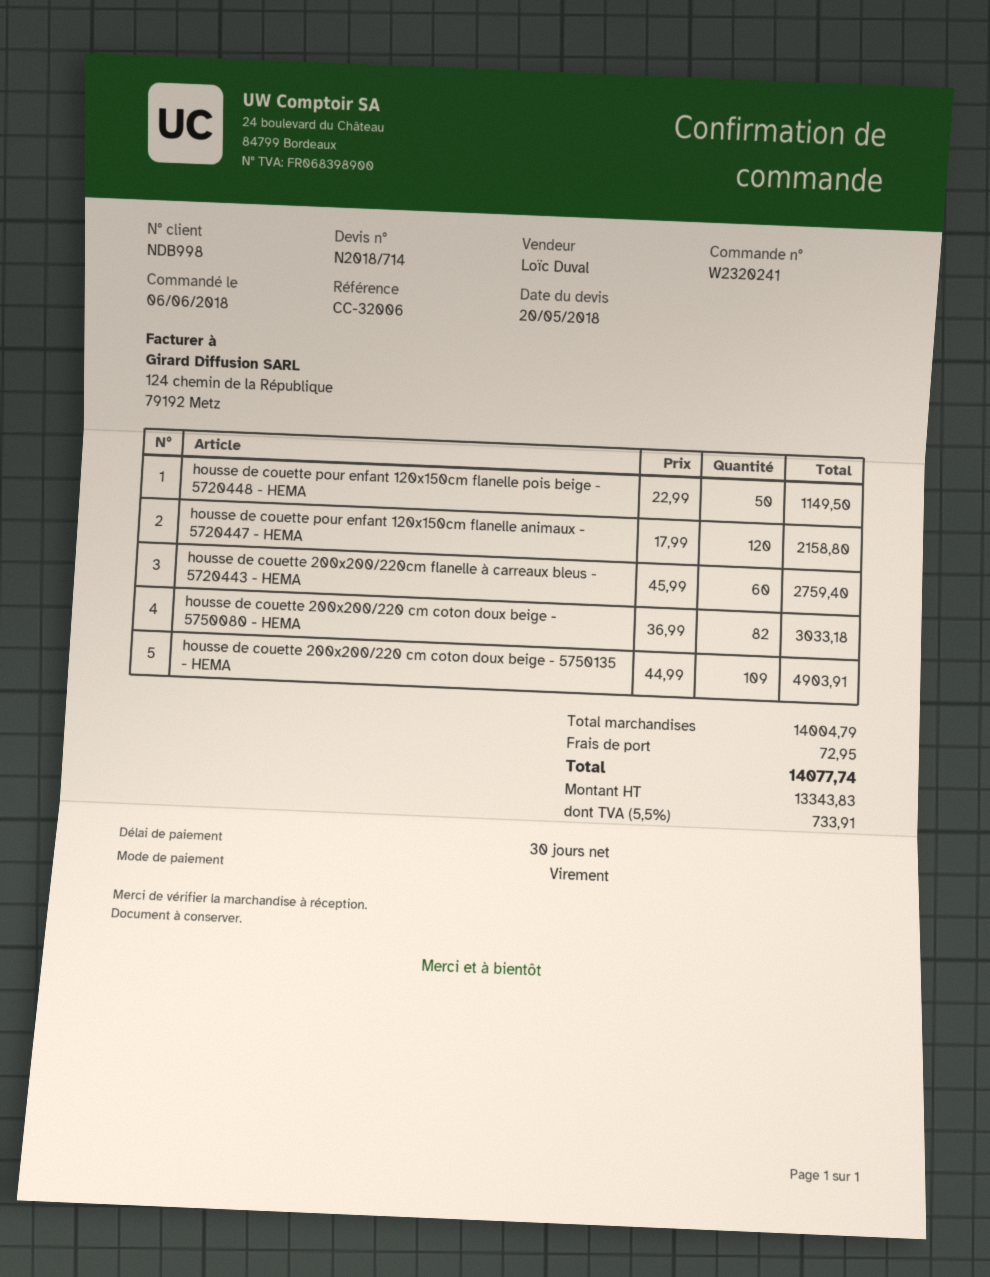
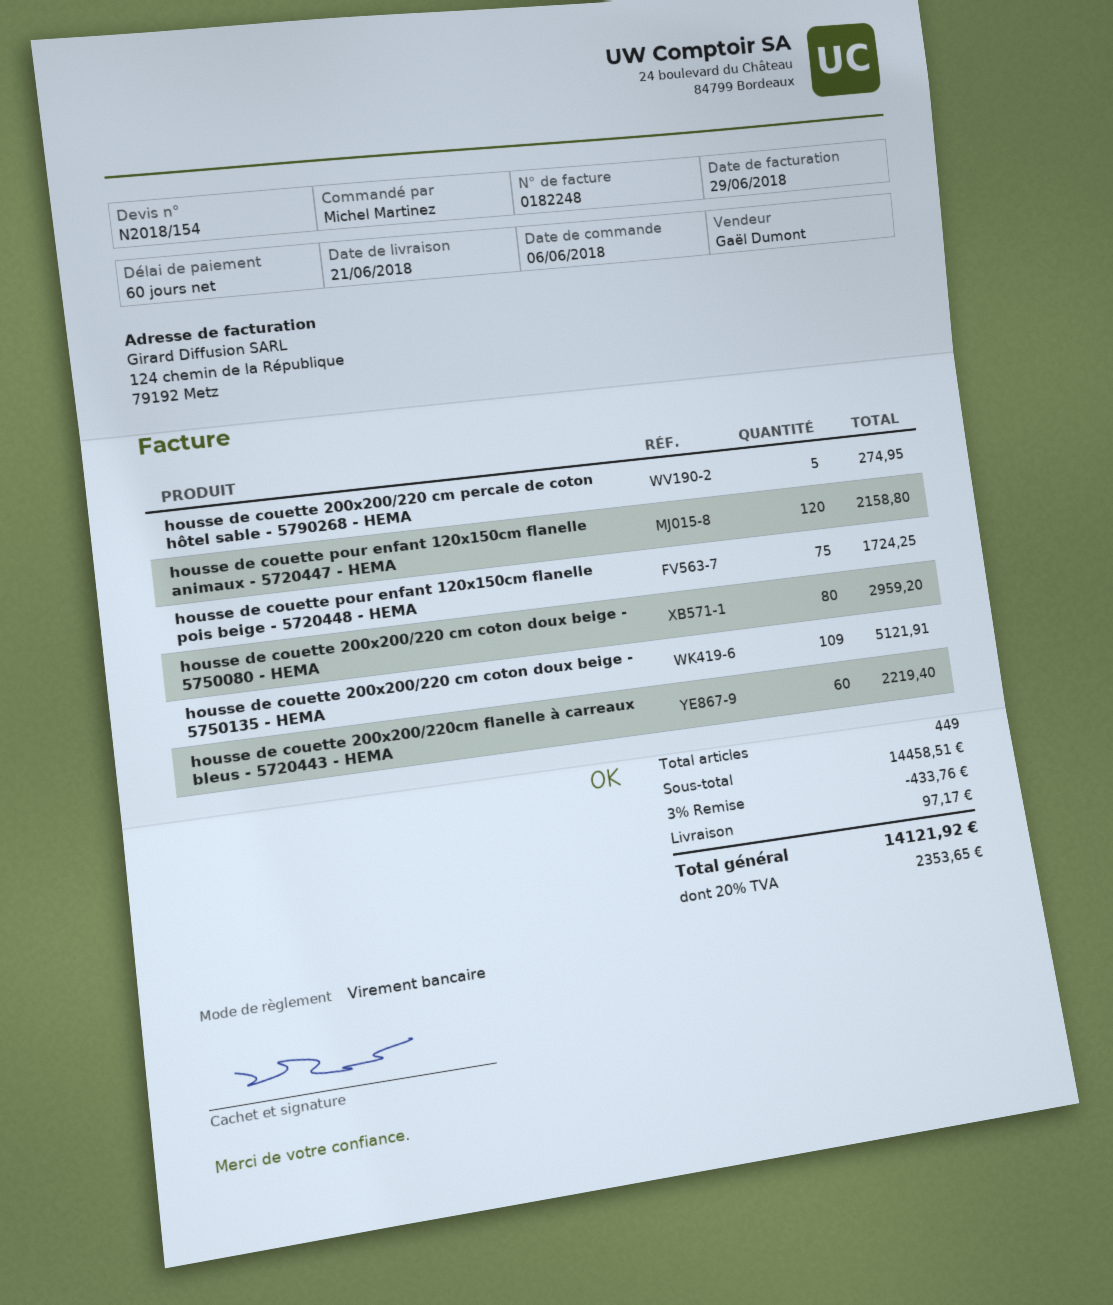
quote number: N2018/714 -> N2018/154
payment terms: 30 days -> 60 days
sales rep: Loïc Duval -> Gaël Dumont
housse de couette pour enfant 120x150cm flanelle pois beige - 5720448 - HEMA: 50 for 1149.50 -> 75 for 1724.25
housse de couette 200x200/220cm flanelle à carreaux bleus - 5720443 - HEMA: 60 for 2759.40 -> 60 for 2219.40
housse de couette 200x200/220 cm coton doux beige - 5750080 - HEMA: 82 for 3033.18 -> 80 for 2959.20
housse de couette 200x200/220 cm coton doux beige - 5750135 - HEMA: 109 for 4903.91 -> 109 for 5121.91
housse de couette 200x200/220 cm percale de coton hôtel sable - 5790268 - HEMA: none -> 5 for 274.95
subtotal: 14004.79 -> 14458.51
discount: none -> 3% = 433.76
shipping: 72.95 -> 97.17
tax: 5.5% = 733.91 -> 20% = 2353.65
total: 14077.74 -> 14121.92

